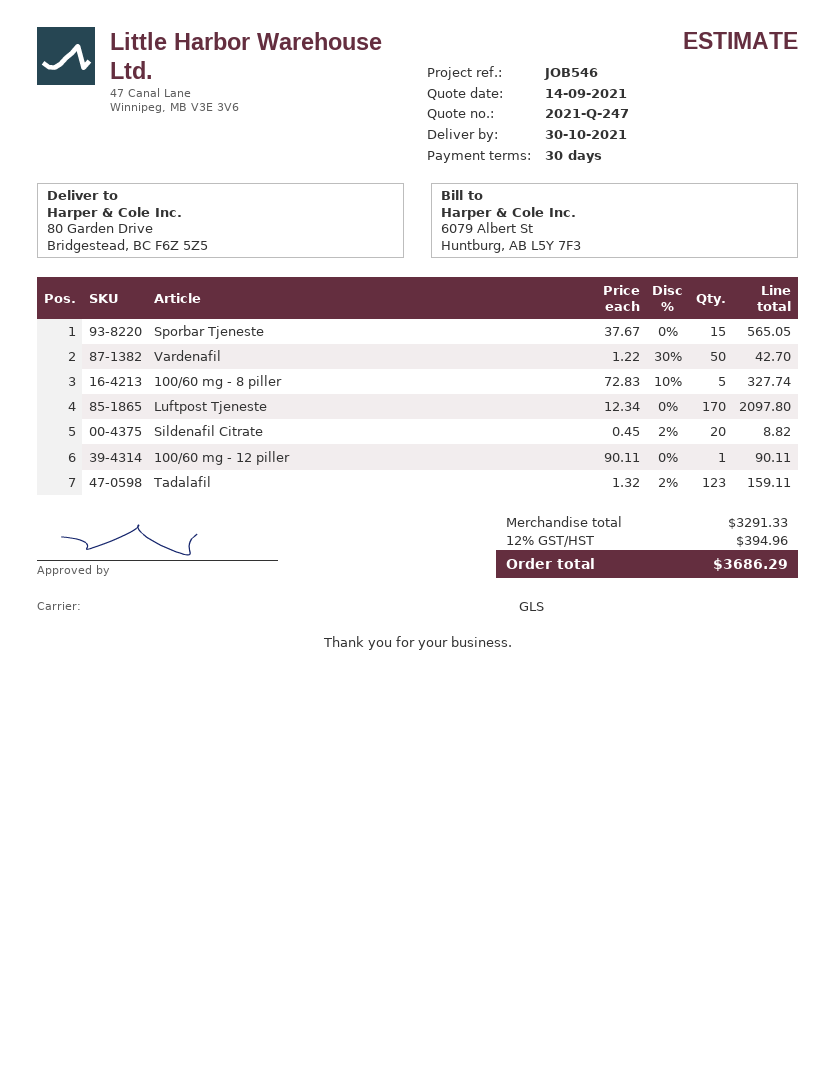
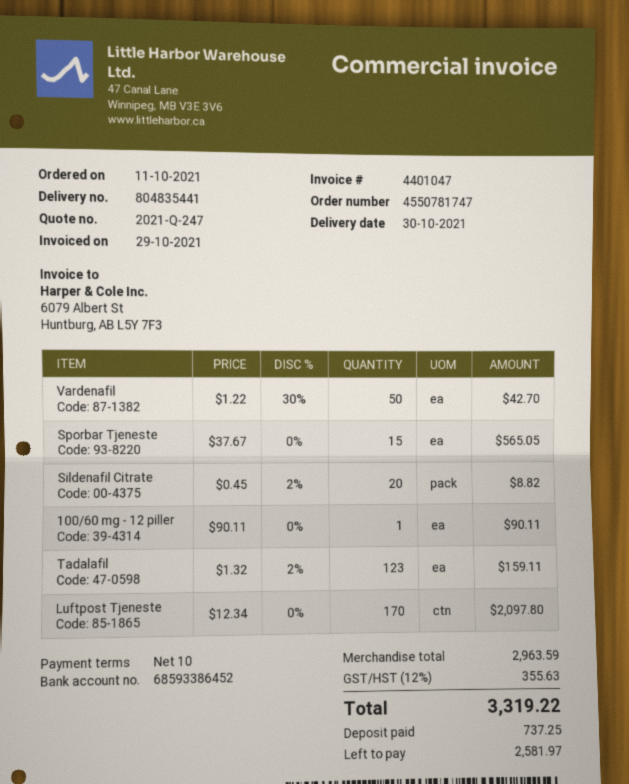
payment terms: 30 days -> 10 days
100/60 mg - 8 piller: 5 x 72.83 - 10% = 327.74 -> none
subtotal: 3291.33 -> 2963.59
tax: 12% = 394.96 -> 12% = 355.63
total: 3686.29 -> 3319.22

